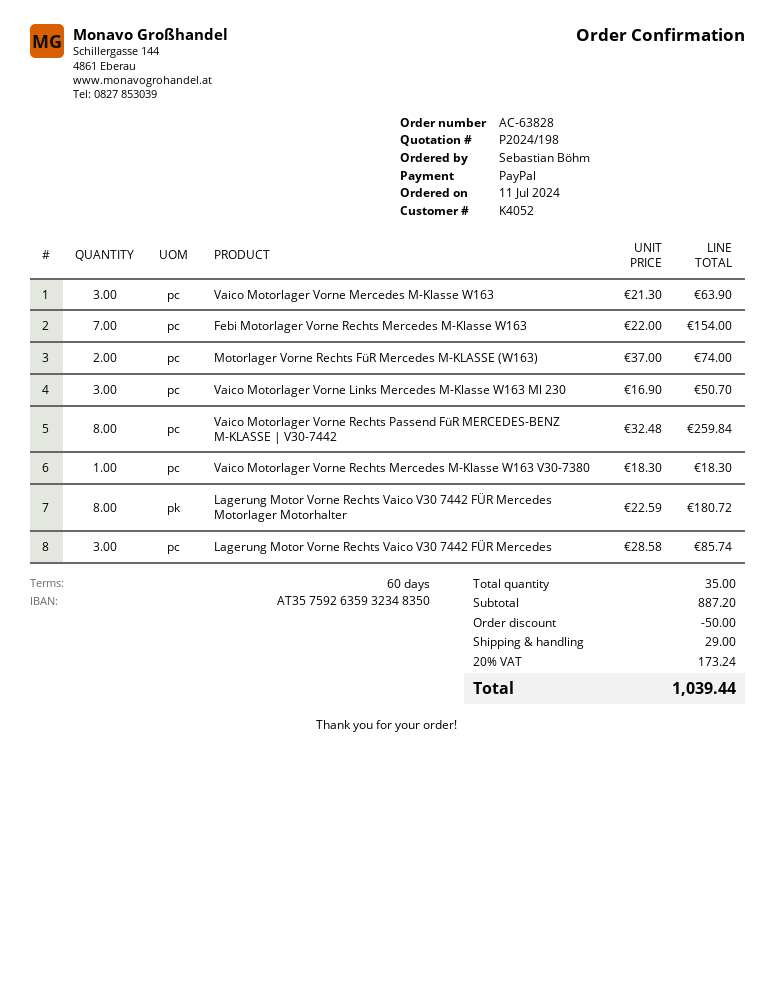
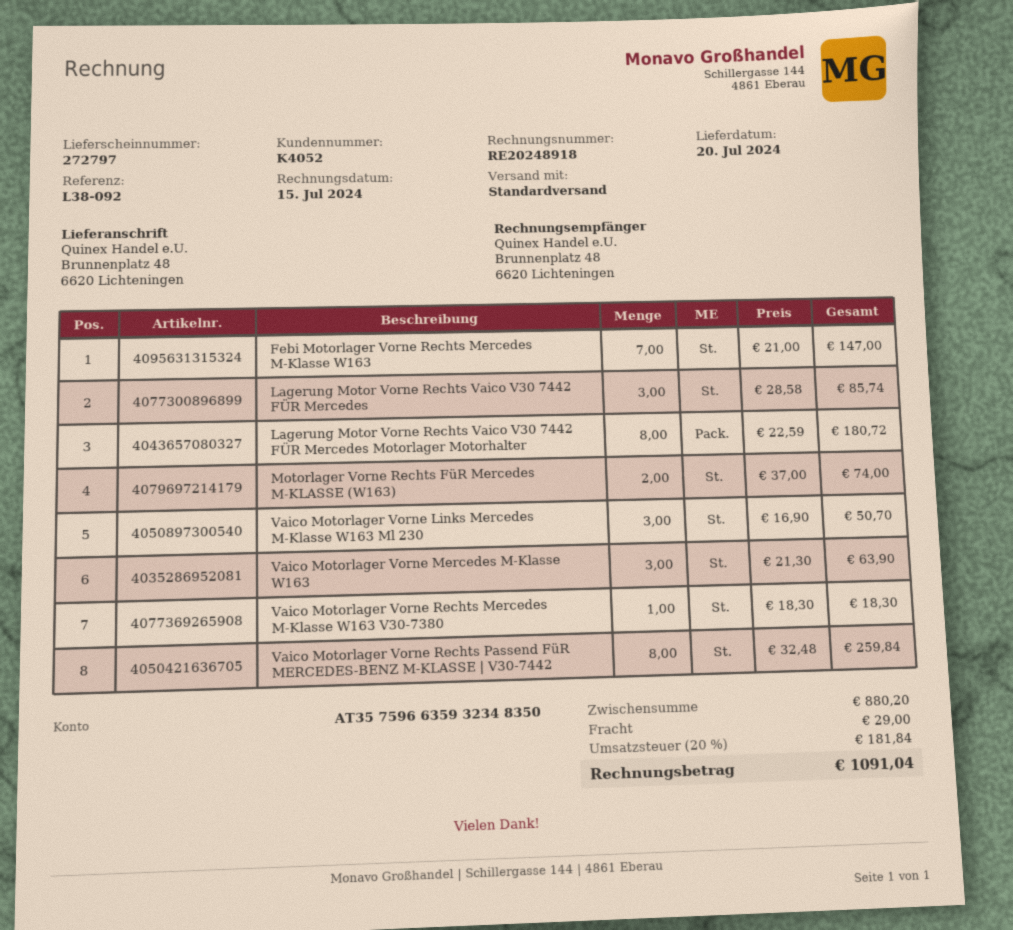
bank account: AT357592635932348350 -> AT357596635932348350
Febi Motorlager Vorne Rechts Mercedes M-Klasse W163: 7 x 22.00 = 154.00 -> 7 x 21.00 = 147.00
subtotal: 887.20 -> 880.20
discount: 50.00 -> none
tax: 20% = 173.24 -> 20% = 181.84
total: 1039.44 -> 1091.04

